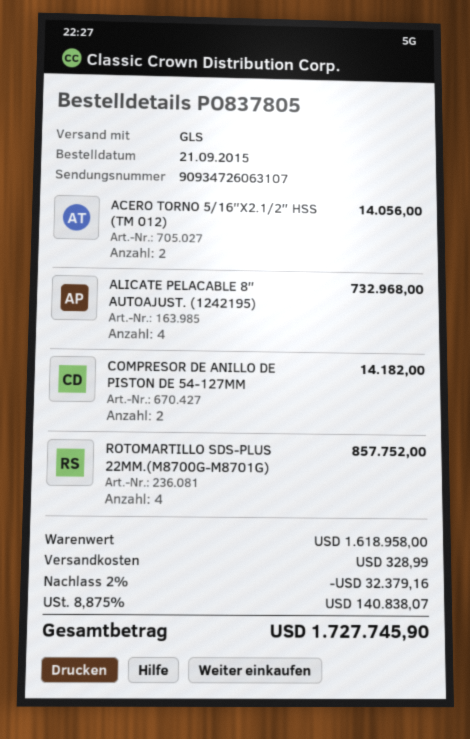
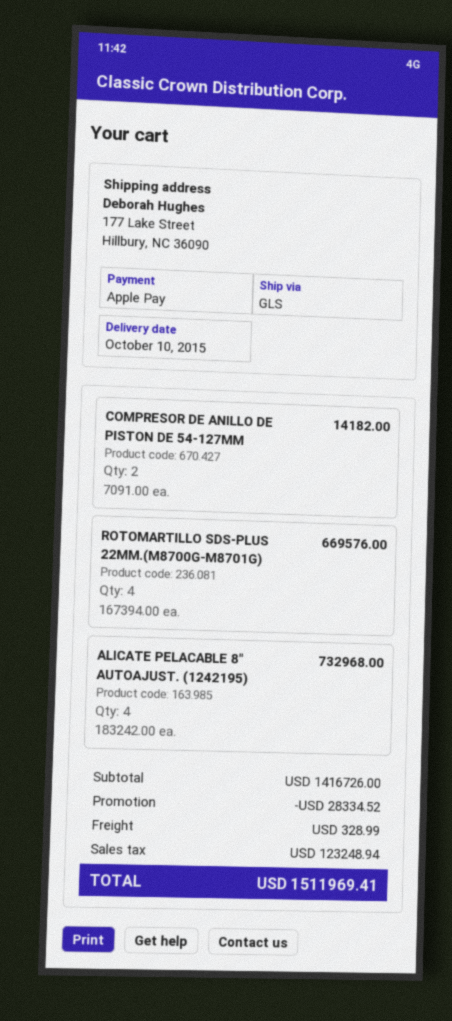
ACERO TORNO 5/16″X2.1/2″ HSS (TM 012): 2 for 14056.00 -> none
ROTOMARTILLO SDS-PLUS 22MM.(M8700G-M8701G): 4 for 857752.00 -> 4 for 669576.00
subtotal: 1618958.00 -> 1416726.00
discount: 32379.16 -> 28334.52
tax: 140838.07 -> 123248.94
total: 1727745.90 -> 1511969.41

